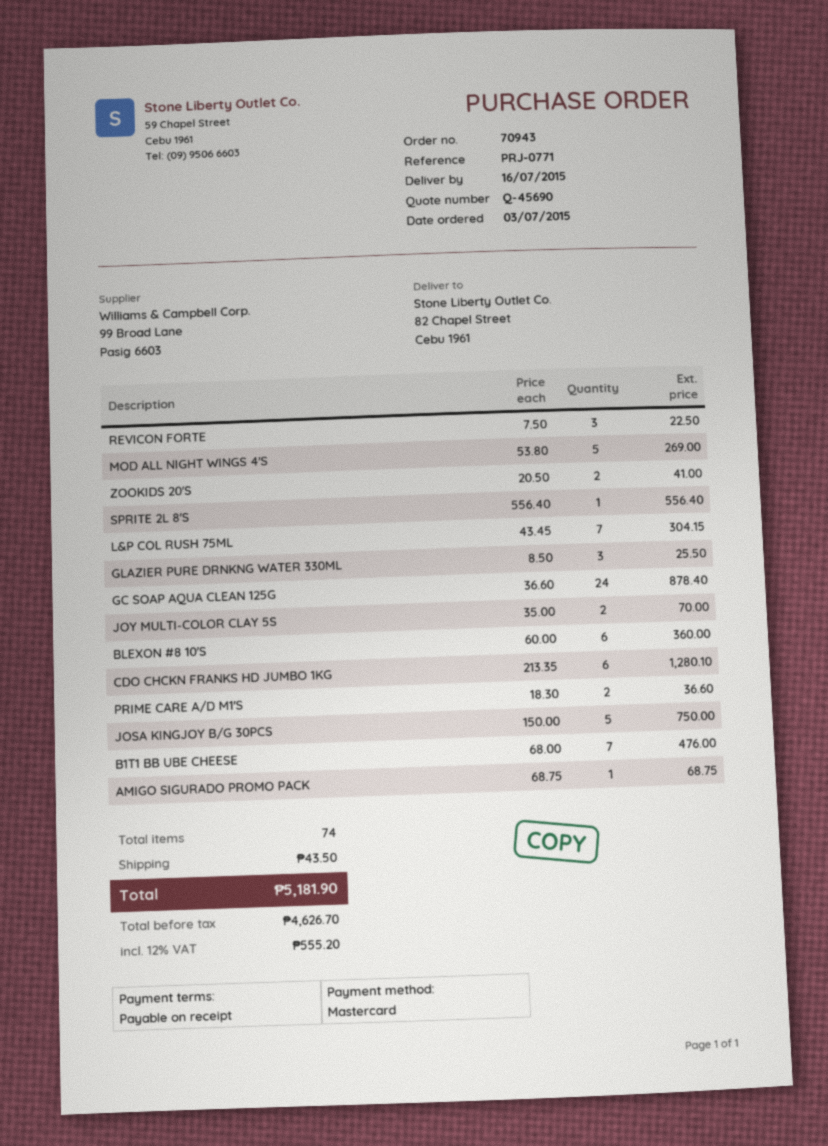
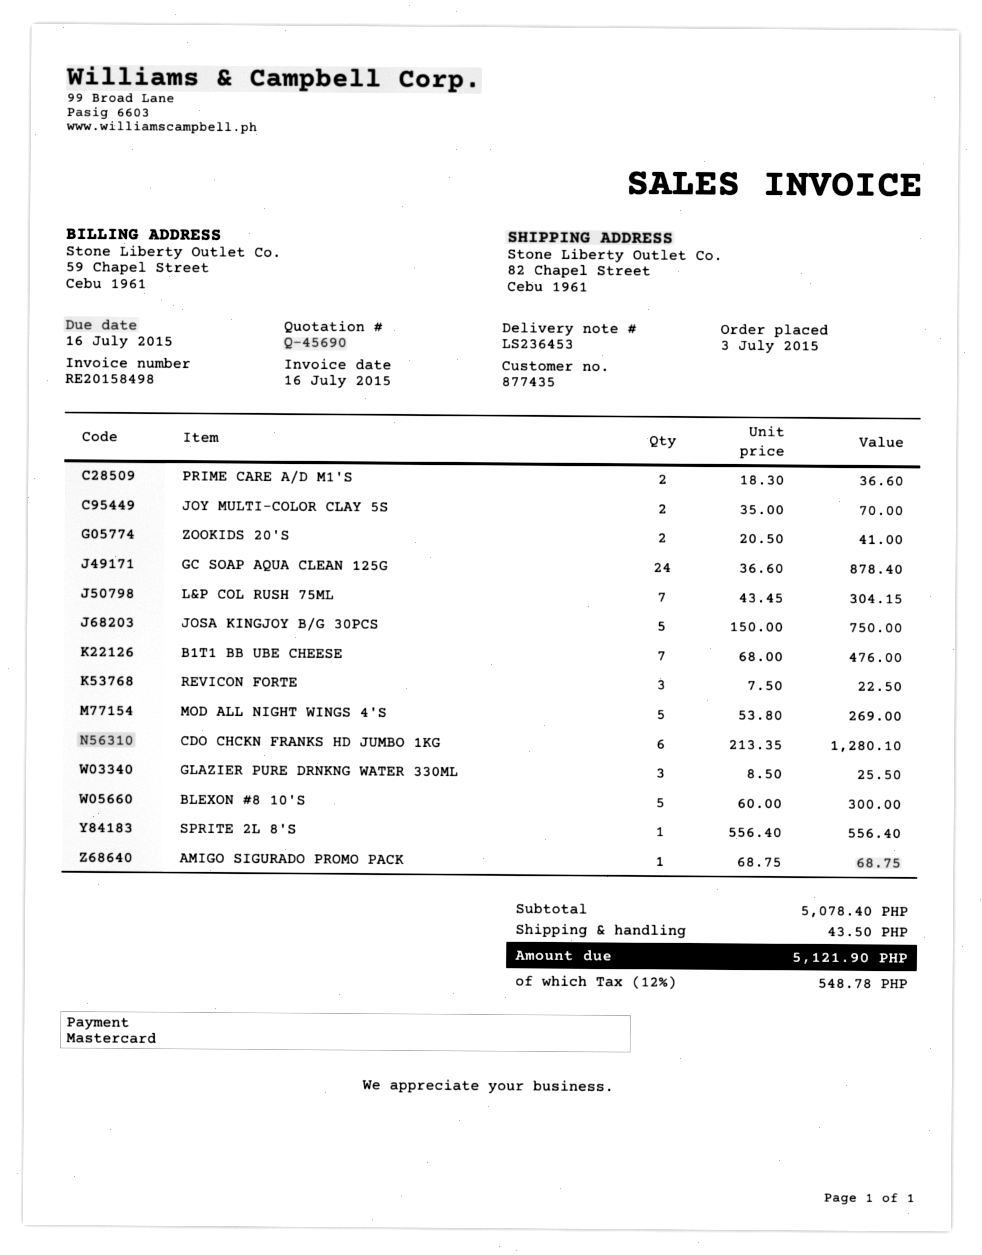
BLEXON #8 10'S: 6 x 60.00 = 360.00 -> 5 x 60.00 = 300.00
tax: 12% = 555.20 -> 12% = 548.78
total: 5181.90 -> 5121.90

